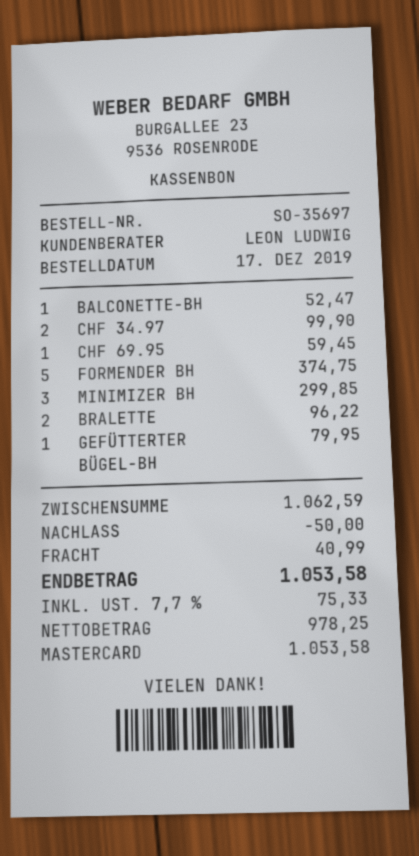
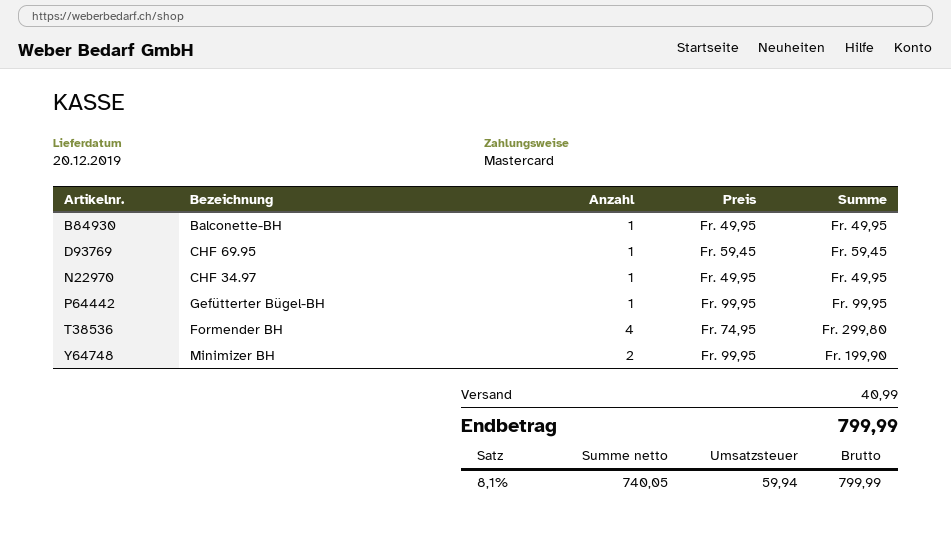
BALCONETTE-BH: 1 for 52.47 -> 1 for 49.95
CHF 34.97: 2 for 99.90 -> 1 for 49.95
FORMENDER BH: 5 for 374.75 -> 4 for 299.80
MINIMIZER BH: 3 for 299.85 -> 2 for 199.90
BRALETTE: 2 for 96.22 -> none
GEFÜTTERTER BÜGEL-BH: 1 for 79.95 -> 1 for 99.95
discount: 50.00 -> none
net: 978.25 -> 740.05
tax: 7.7% = 75.33 -> 8.1% = 59.94
total: 1053.58 -> 799.99

